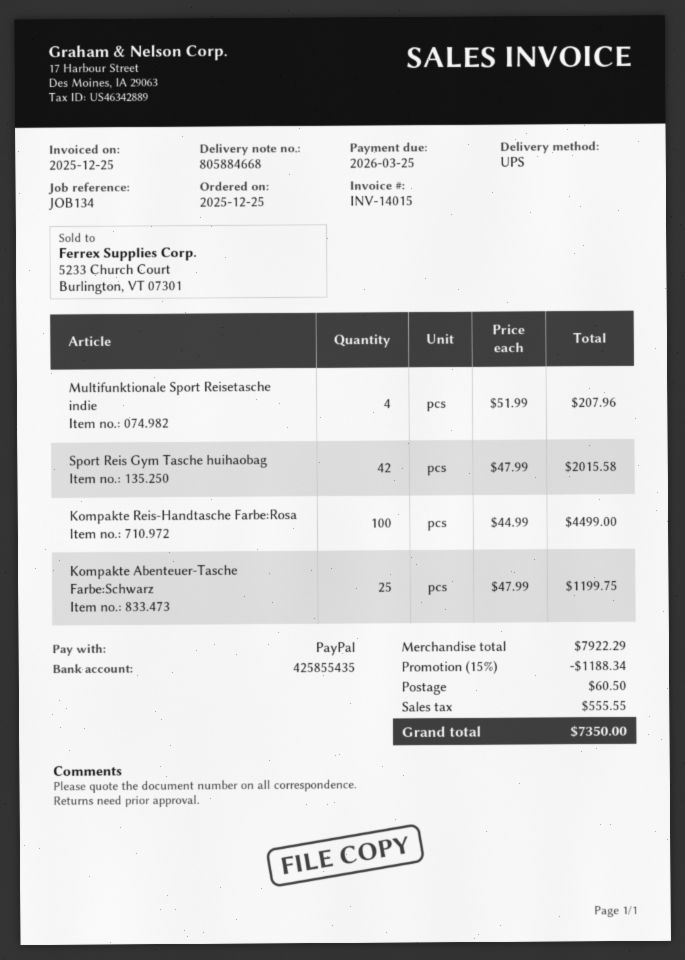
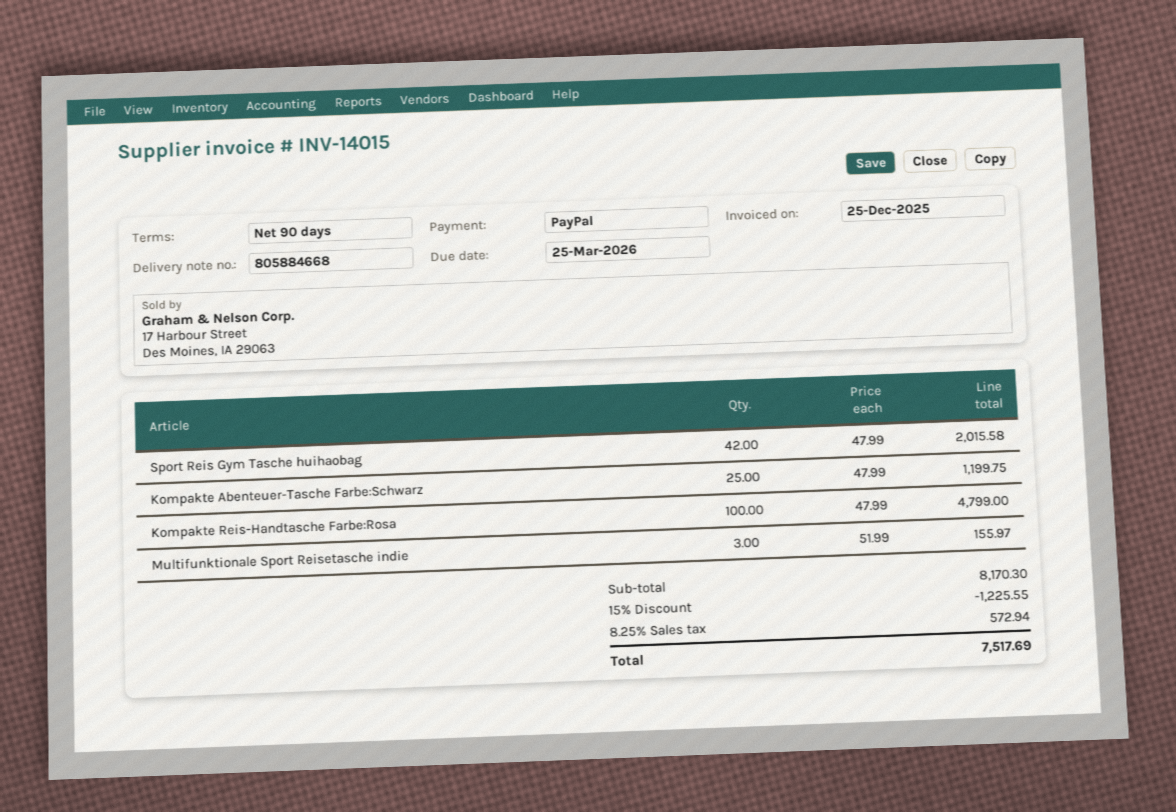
Multifunktionale Sport Reisetasche indie: 4 x 51.99 = 207.96 -> 3 x 51.99 = 155.97
Kompakte Reis-Handtasche Farbe:Rosa: 100 x 44.99 = 4499.00 -> 100 x 47.99 = 4799.00
subtotal: 7922.29 -> 8170.30
discount: 15% = 1188.34 -> 15% = 1225.55
shipping: 60.50 -> none
tax: 555.55 -> 572.94
total: 7350.00 -> 7517.69

